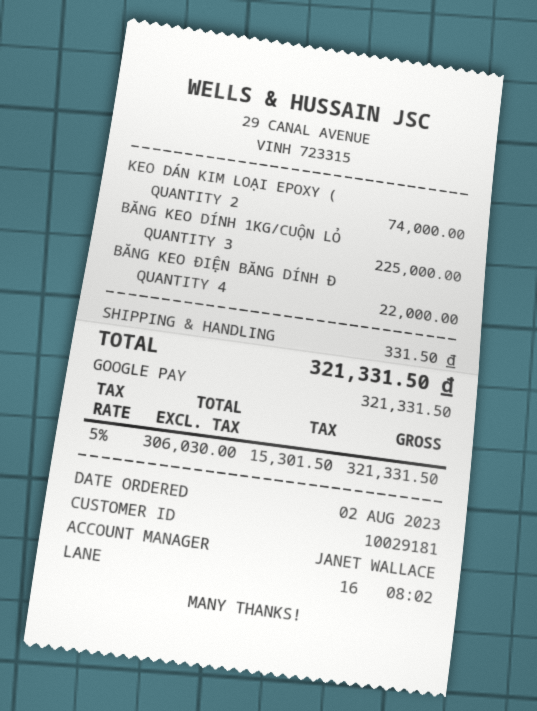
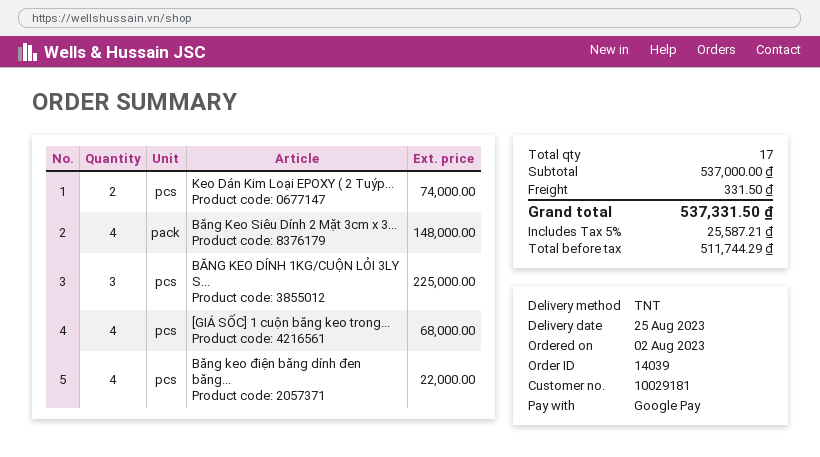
Băng Keo Siêu Dính 2 Mặt 3cm x 3...: none -> 4 for 148000.00
[GIÁ SỐC] 1 cuộn băng keo trong...: none -> 4 for 68000.00
net: 306030.00 -> 511744.29
tax: 5% = 15301.50 -> 5% = 25587.21
total: 321331.50 -> 537331.50

